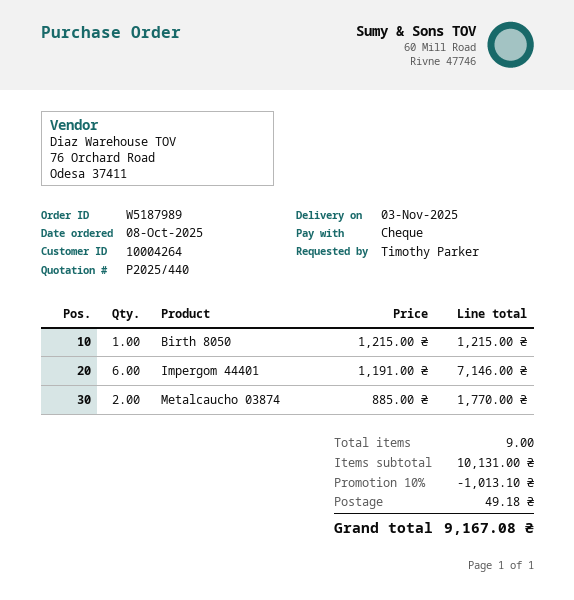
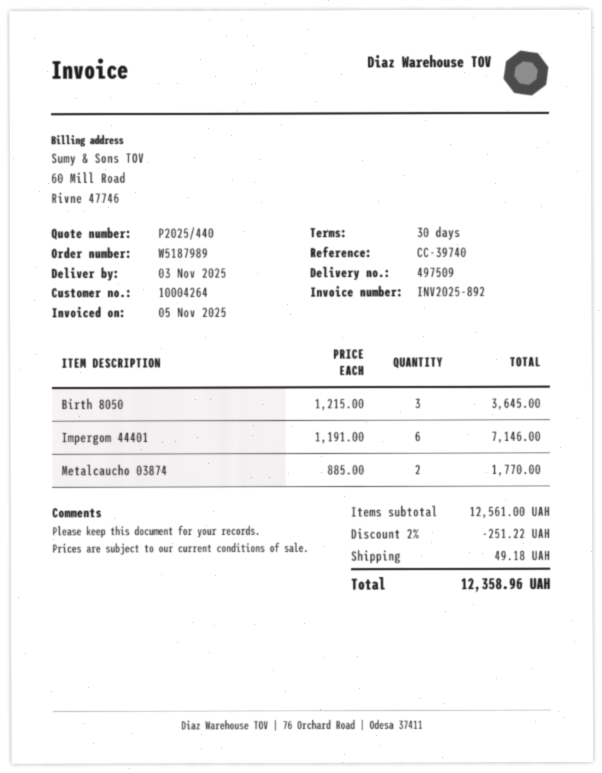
Birth 8050: 1 x 1215.00 = 1215.00 -> 3 x 1215.00 = 3645.00
subtotal: 10131.00 -> 12561.00
discount: 10% = 1013.10 -> 2% = 251.22
total: 9167.08 -> 12358.96

